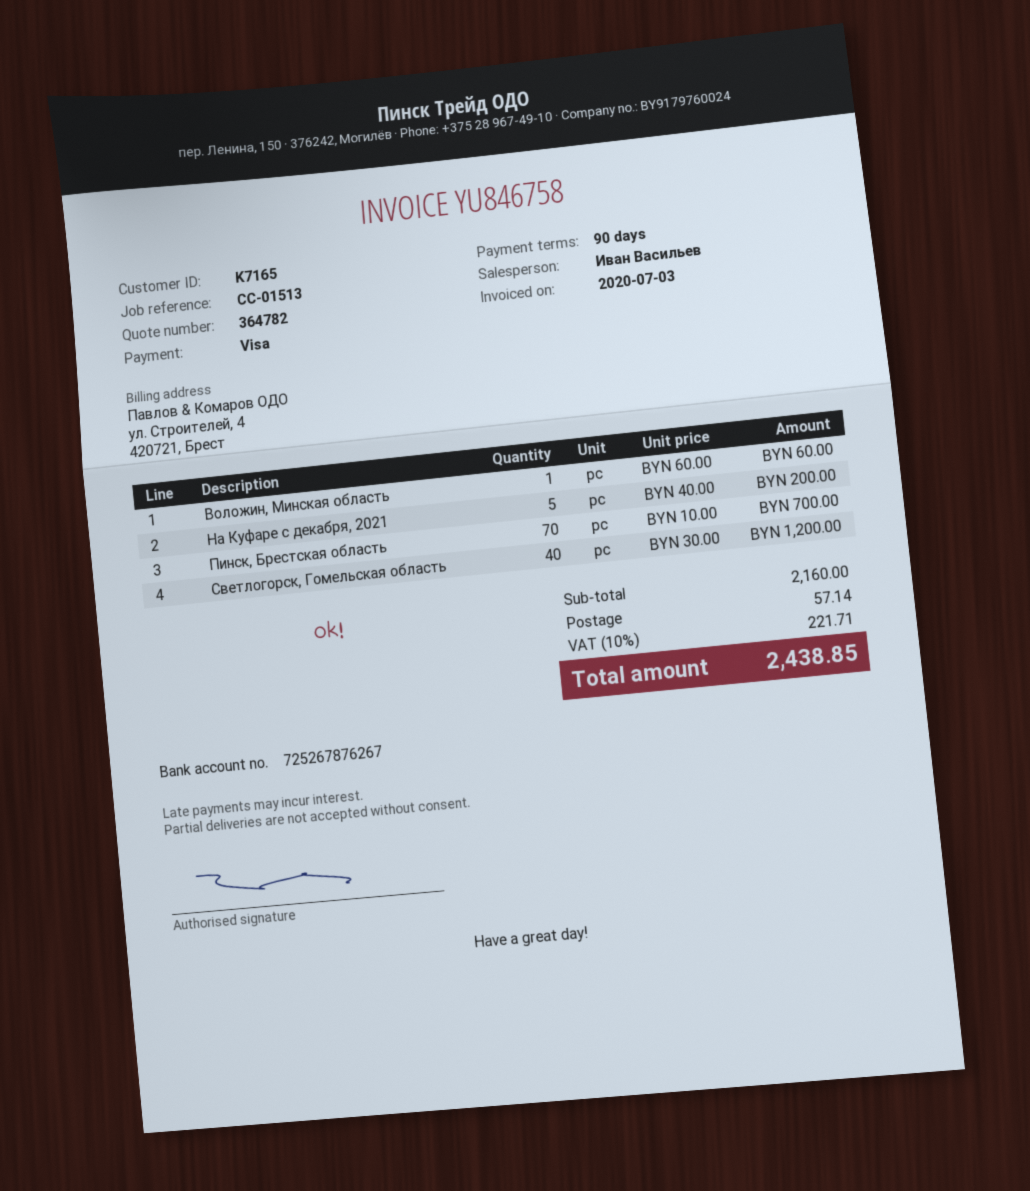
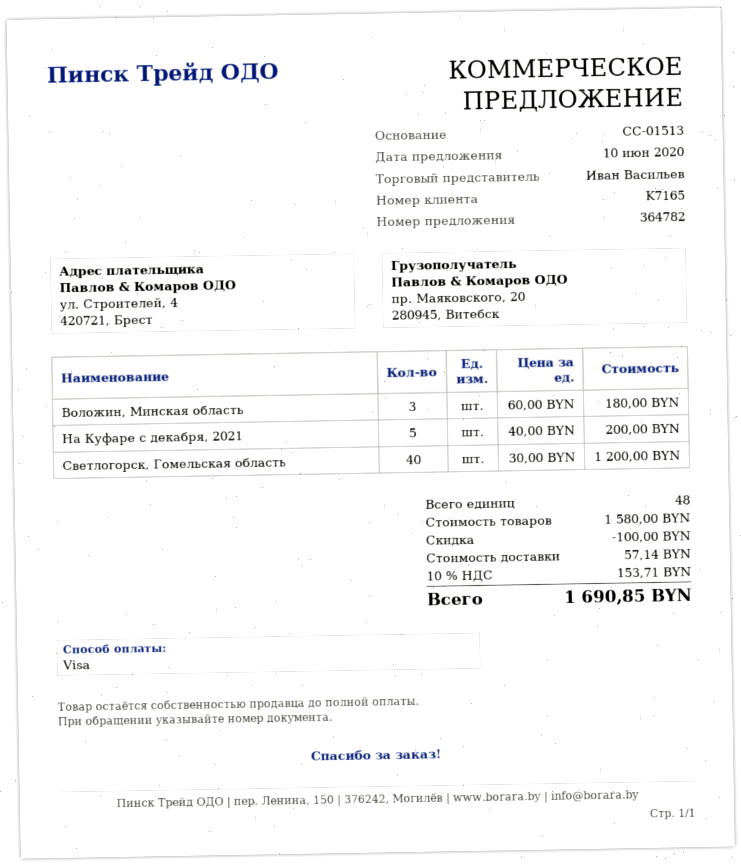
Воложин, Минская область: 1 x 60.00 = 60.00 -> 3 x 60.00 = 180.00
Пинск, Брестская область: 70 x 10.00 = 700.00 -> none
subtotal: 2160.00 -> 1580.00
discount: none -> 100.00
tax: 10% = 221.71 -> 10% = 153.71
total: 2438.85 -> 1690.85

